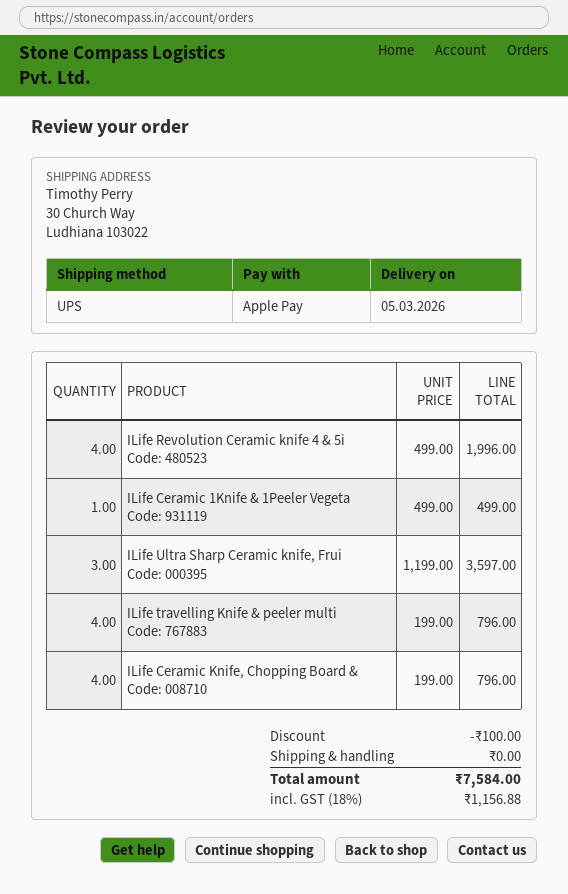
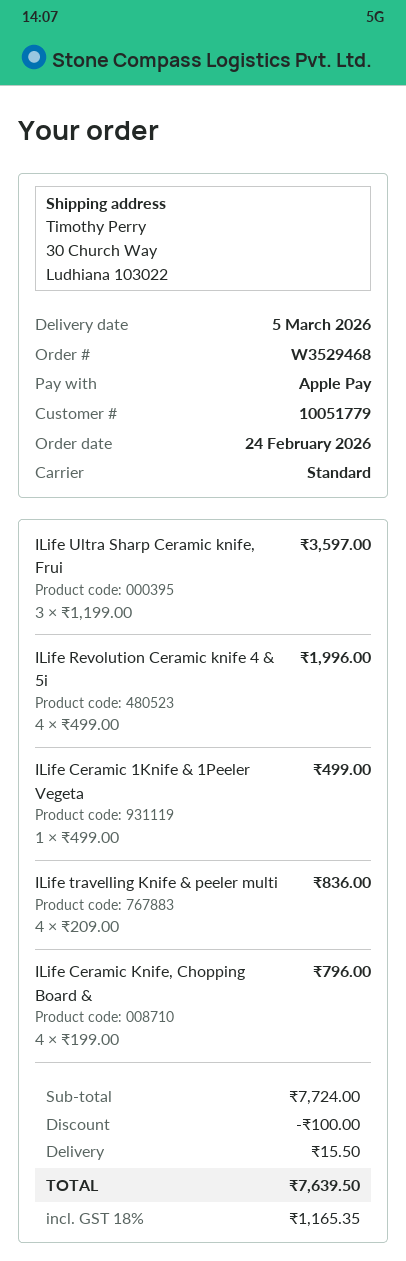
shipping method: UPS -> standard
ILife travelling Knife & peeler multi: 4 x 199.00 = 796.00 -> 4 x 209.00 = 836.00
shipping: 0.00 -> 15.50
tax: 18% = 1156.88 -> 18% = 1165.35
total: 7584.00 -> 7639.50

